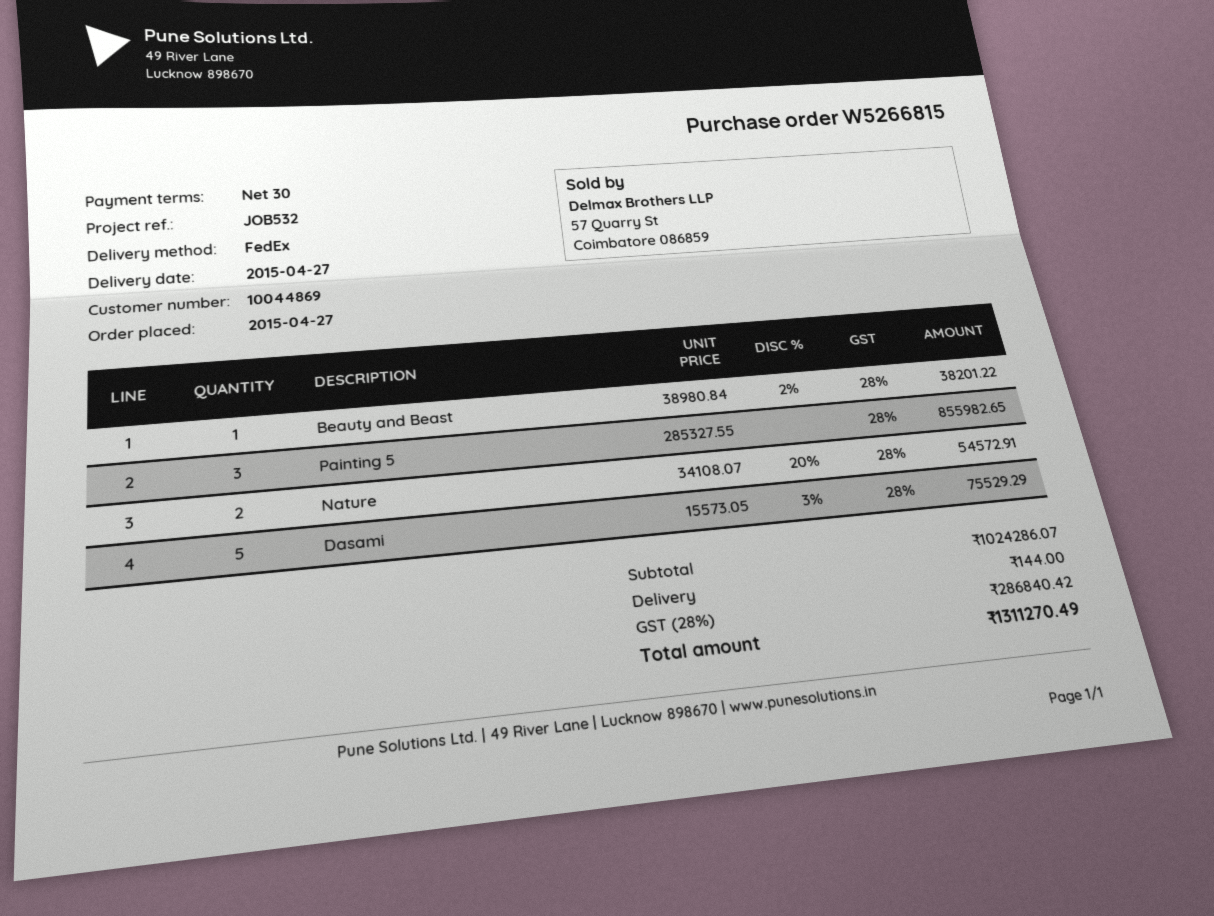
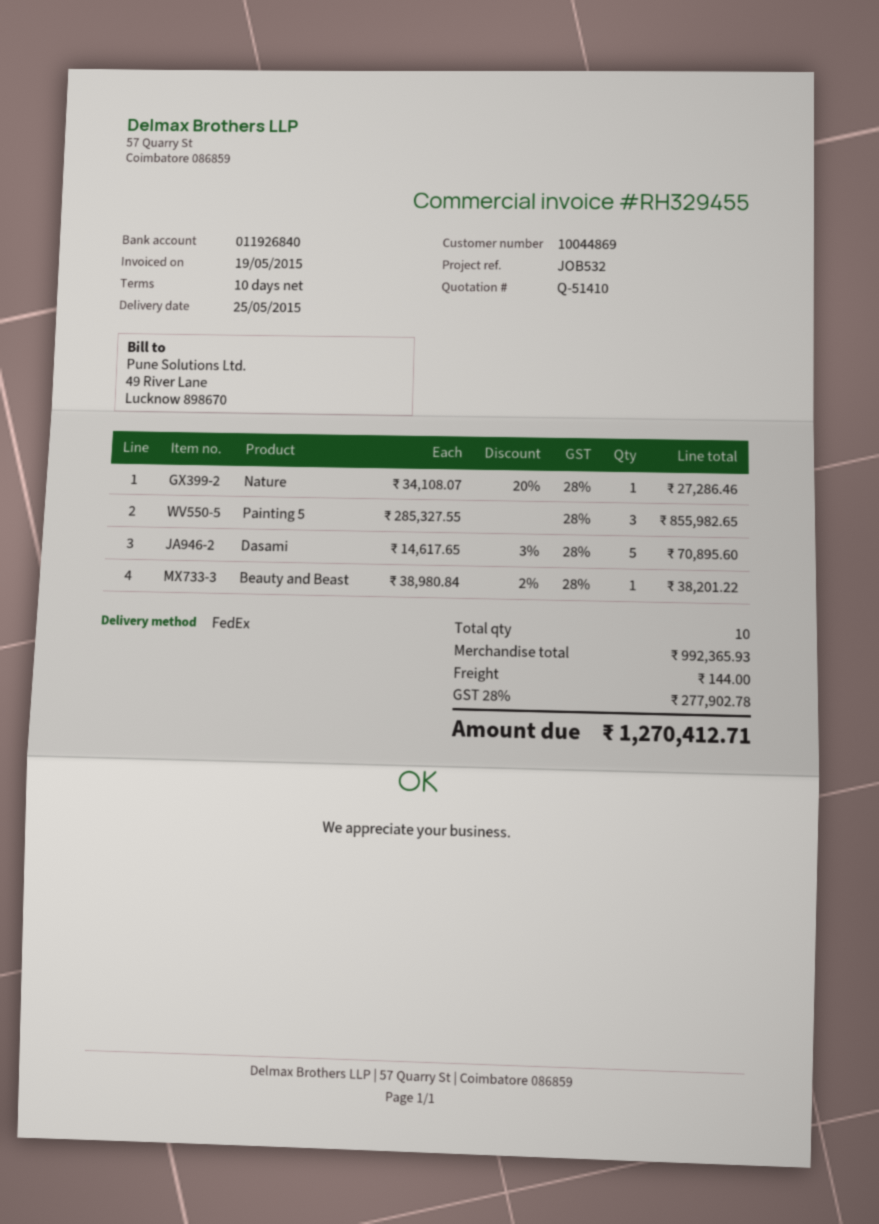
delivery date: 2015-04-27 -> 2015-05-25
payment terms: 30 days -> 10 days
Nature: 2 x 34108.07 - 20% = 54572.91 -> 1 x 34108.07 - 20% = 27286.46
Dasami: 5 x 15573.05 - 3% = 75529.29 -> 5 x 14617.65 - 3% = 70895.60
subtotal: 1024286.07 -> 992365.93
tax: 28% = 286840.42 -> 28% = 277902.78
total: 1311270.49 -> 1270412.71

